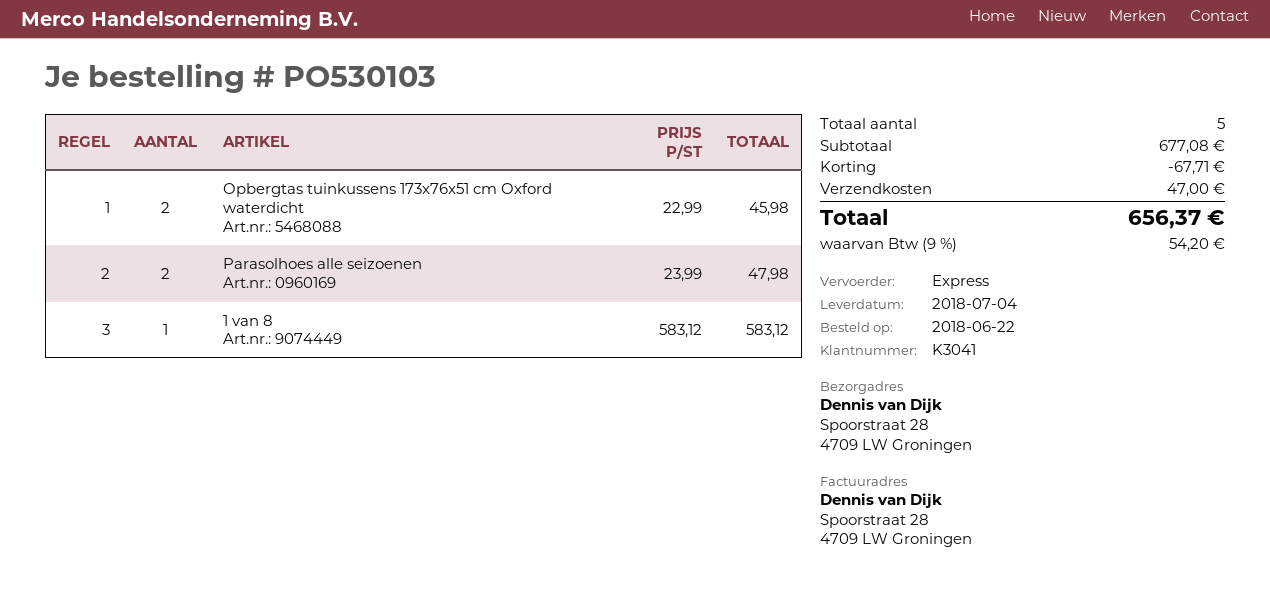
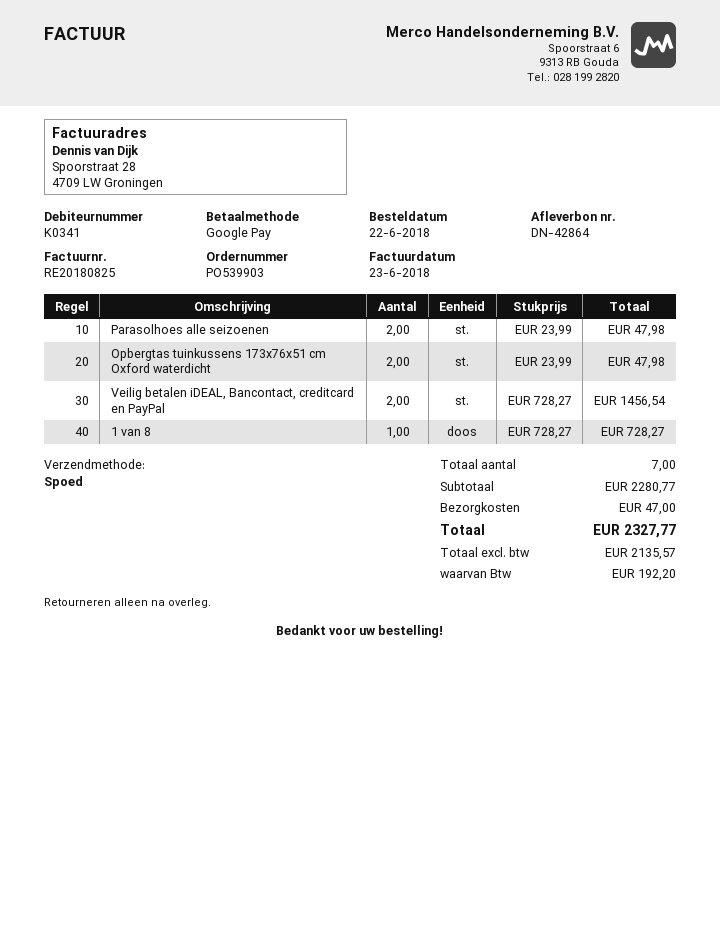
order number: PO530103 -> PO539903
customer number: K3041 -> K0341
Opbergtas tuinkussens 173x76x51 cm Oxford waterdicht: 2 x 22.99 = 45.98 -> 2 x 23.99 = 47.98
1 van 8: 1 x 583.12 = 583.12 -> 1 x 728.27 = 728.27
Veilig betalen iDEAL, Bancontact, creditcard en PayPal: none -> 2 x 728.27 = 1456.54
total quantity: 5 -> 7
subtotal: 677.08 -> 2280.77
discount: 67.71 -> none
tax: 54.20 -> 192.20
total: 656.37 -> 2327.77

